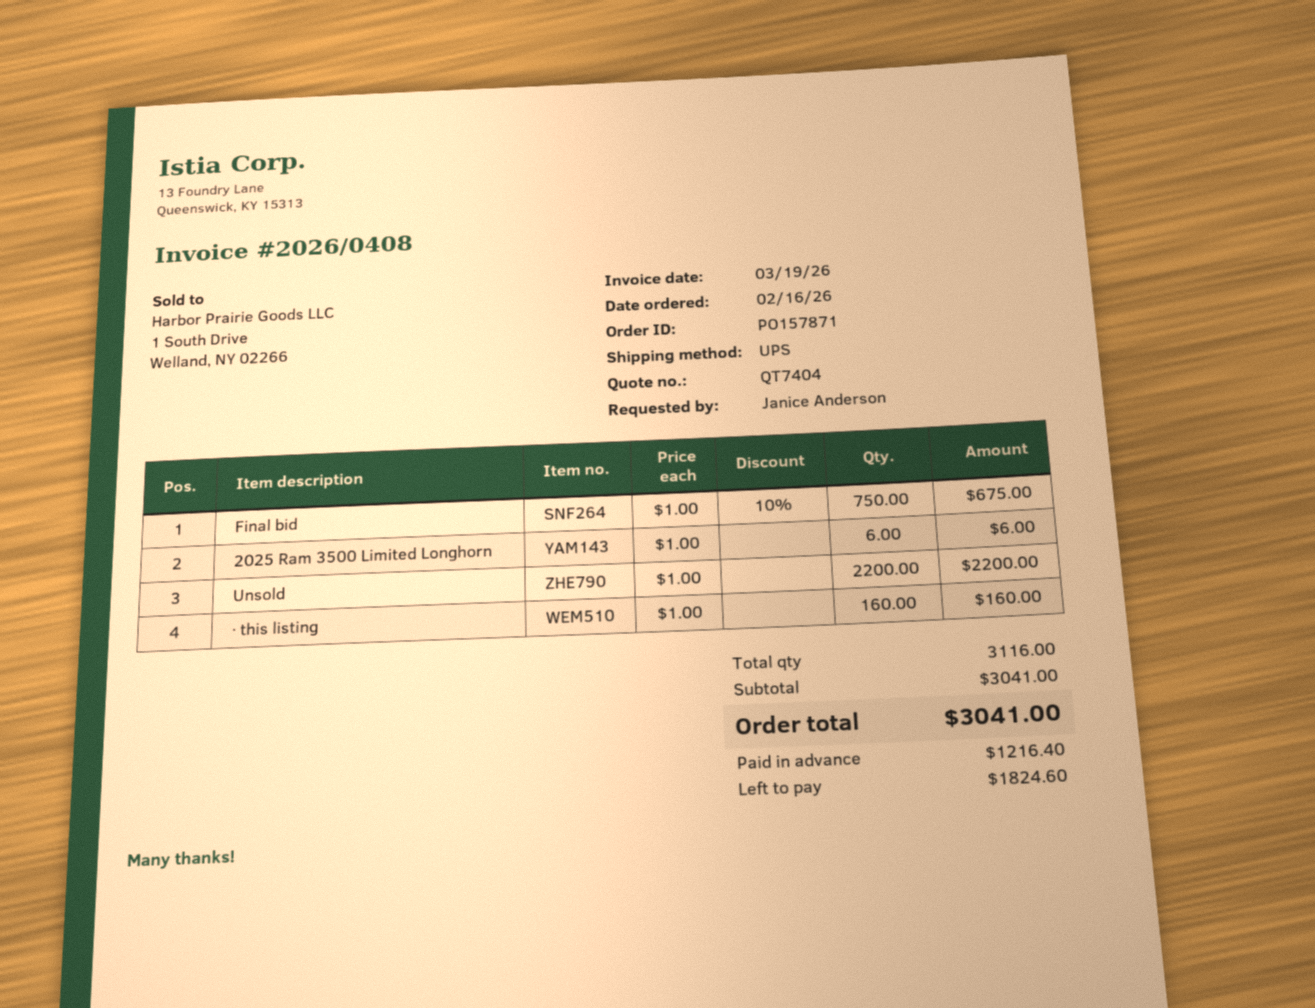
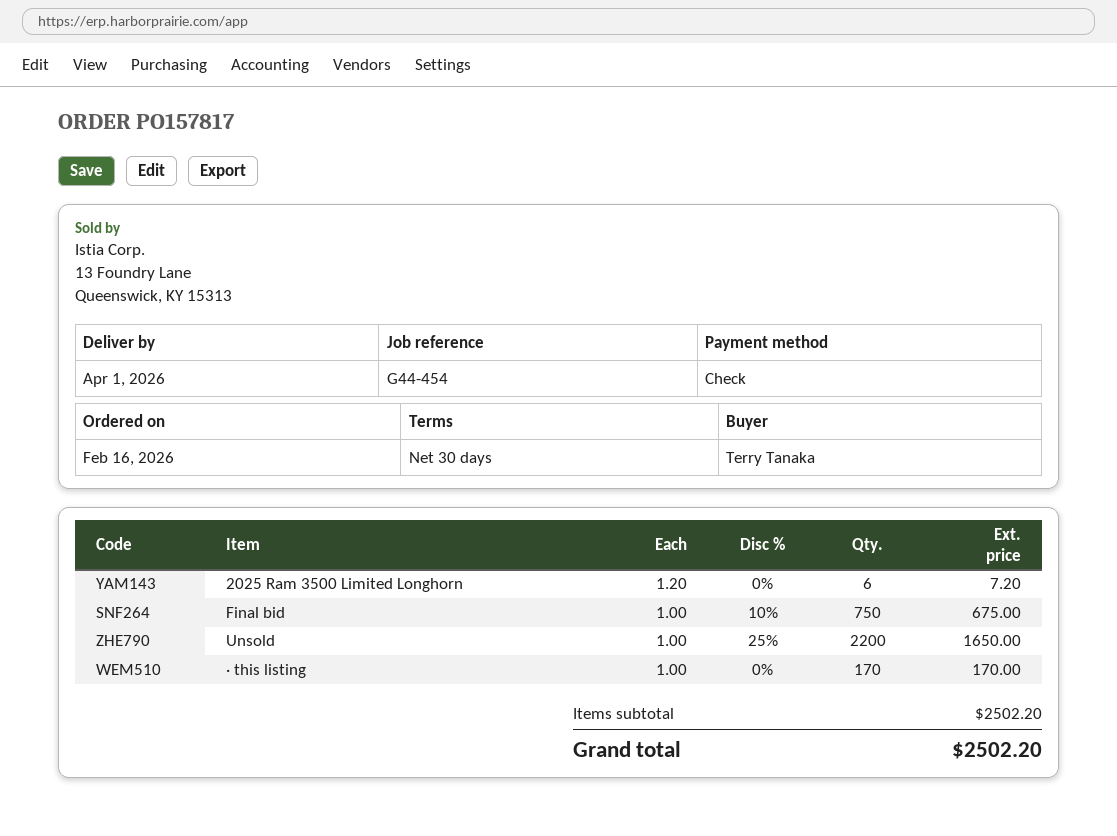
order number: PO157871 -> PO157817
ordered by: Janice Anderson -> Terry Tanaka
2025 Ram 3500 Limited Longhorn: 6 x 1.00 = 6.00 -> 6 x 1.20 = 7.20
Unsold: 2200 x 1.00 = 2200.00 -> 2200 x 1.00 - 25% = 1650.00
· this listing: 160 x 1.00 = 160.00 -> 170 x 1.00 = 170.00
subtotal: 3041.00 -> 2502.20
total: 3041.00 -> 2502.20

